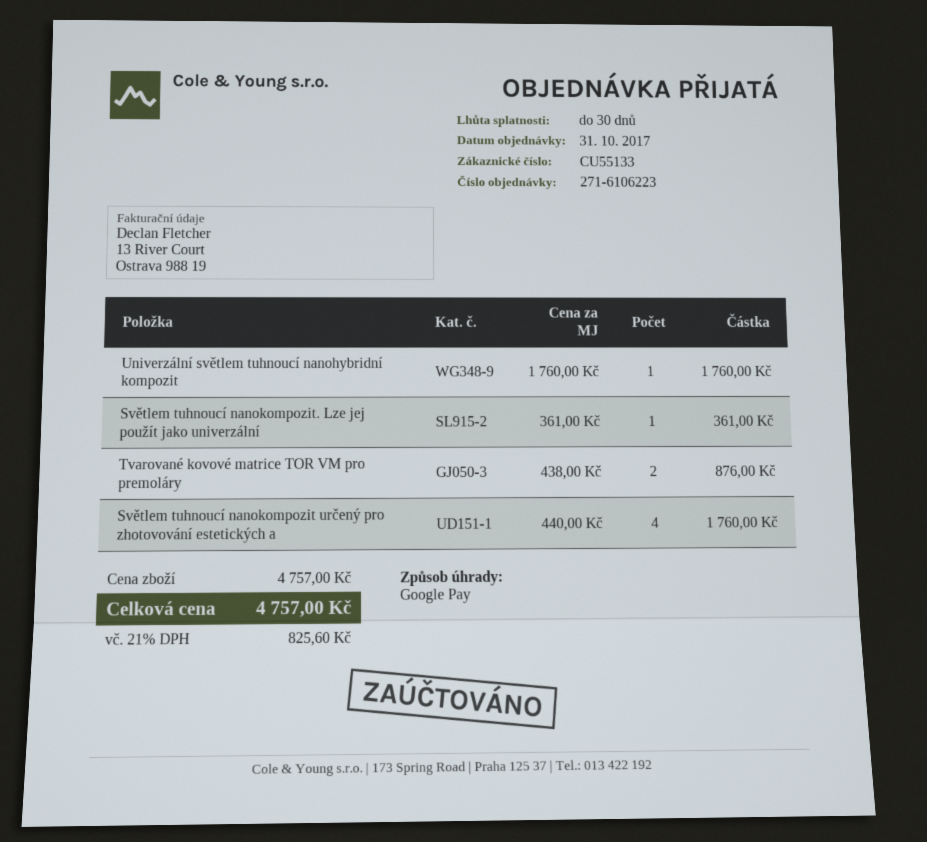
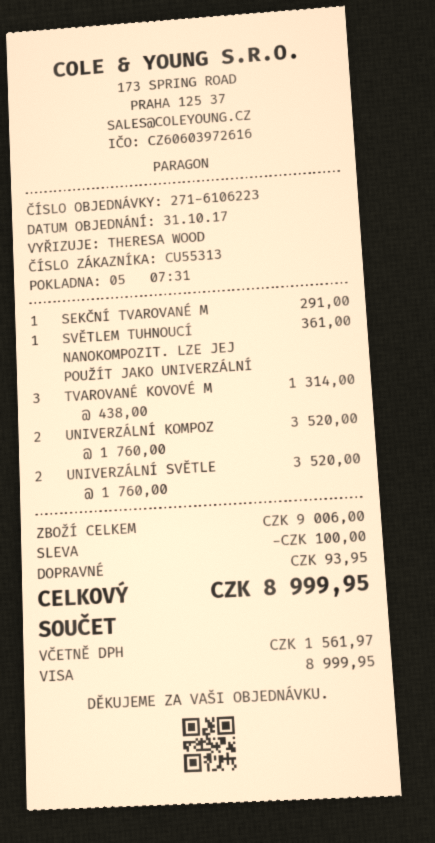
customer number: CU55133 -> CU55313
payment method: Google Pay -> Visa
Univerzální světlem tuhnoucí nanohybridní kompozit: 1 x 1760.00 = 1760.00 -> 2 x 1760.00 = 3520.00
Tvarované kovové matrice TOR VM pro premoláry: 2 x 438.00 = 876.00 -> 3 x 438.00 = 1314.00
Světlem tuhnoucí nanokompozit určený pro zhotovování estetických a: 4 x 440.00 = 1760.00 -> none
SEKČNÍ TVAROVANÉ M: none -> 1 x 291.00 = 291.00
UNIVERZÁLNÍ KOMPOZ: none -> 2 x 1760.00 = 3520.00
subtotal: 4757.00 -> 9006.00
discount: none -> 100.00
shipping: none -> 93.95
tax: 825.60 -> 1561.97
total: 4757.00 -> 8999.95

